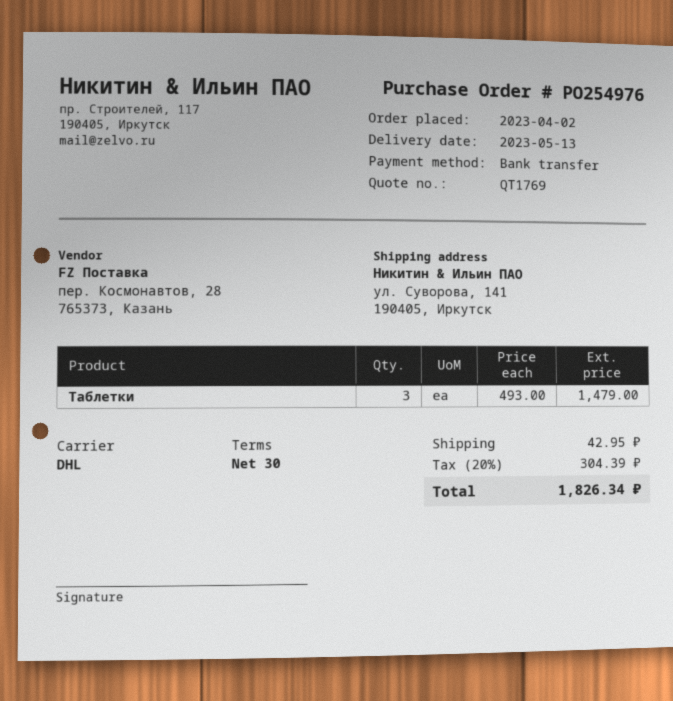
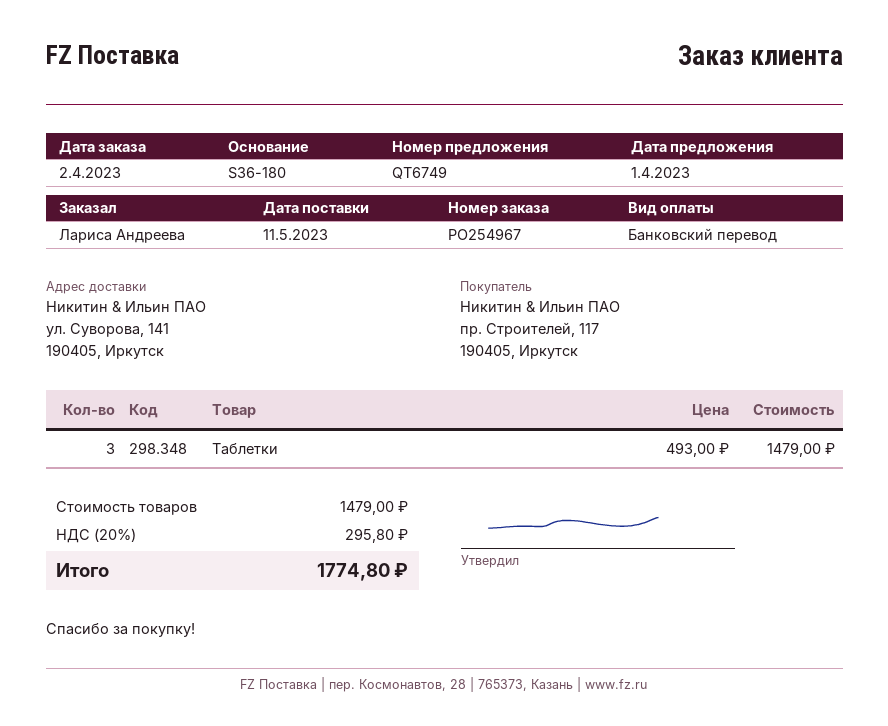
quote number: QT1769 -> QT6749
order number: PO254976 -> PO254967
delivery date: 2023-05-13 -> 2023-05-11
shipping: 42.95 -> none
tax: 20% = 304.39 -> 20% = 295.80
total: 1826.34 -> 1774.80

